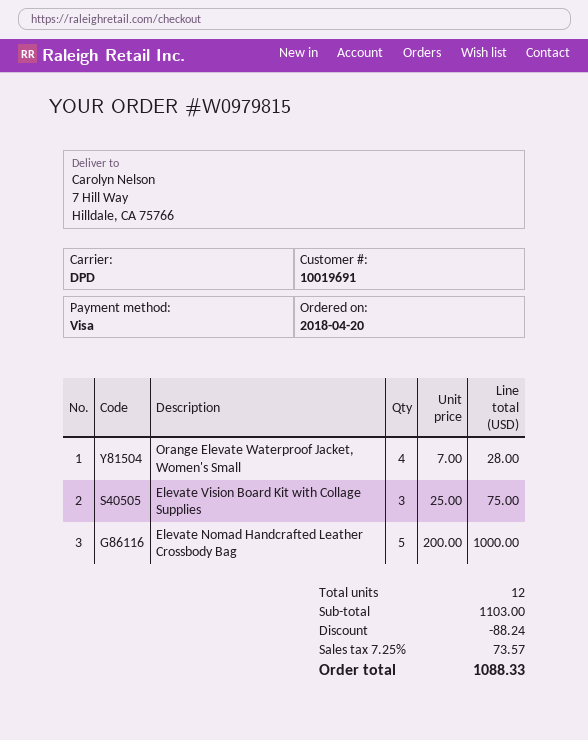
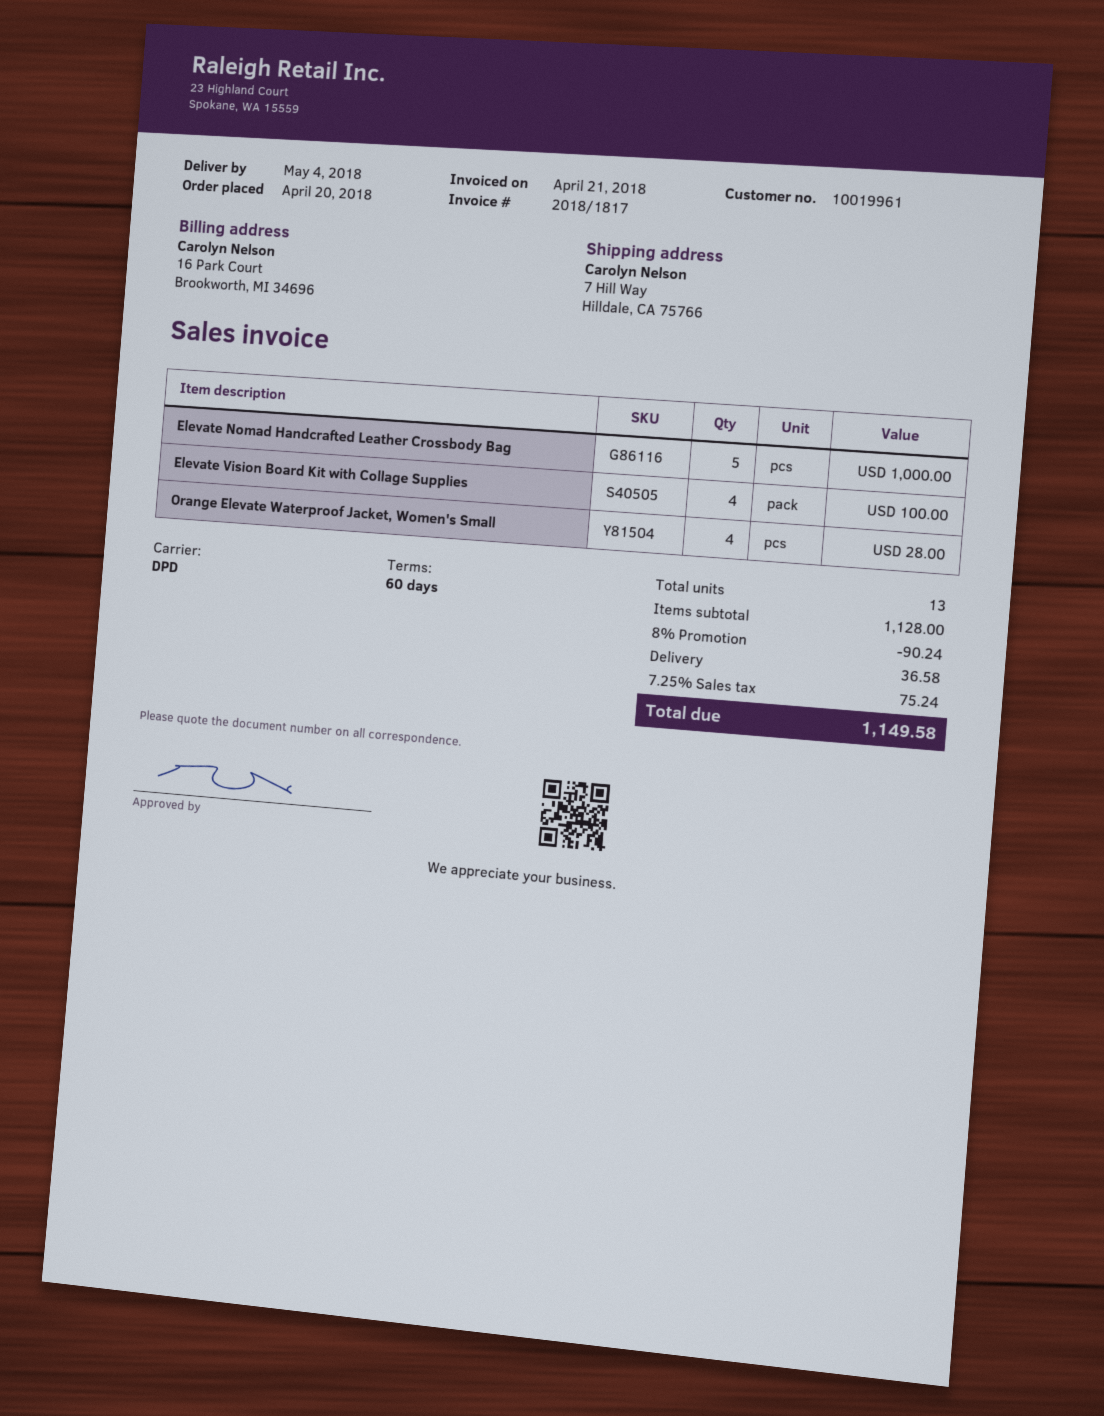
customer number: 10019691 -> 10019961
Elevate Vision Board Kit with Collage Supplies: 3 for 75.00 -> 4 for 100.00
total quantity: 12 -> 13
subtotal: 1103.00 -> 1128.00
discount: 88.24 -> 90.24
shipping: none -> 36.58
tax: 7.25% = 73.57 -> 7.25% = 75.24
total: 1088.33 -> 1149.58

